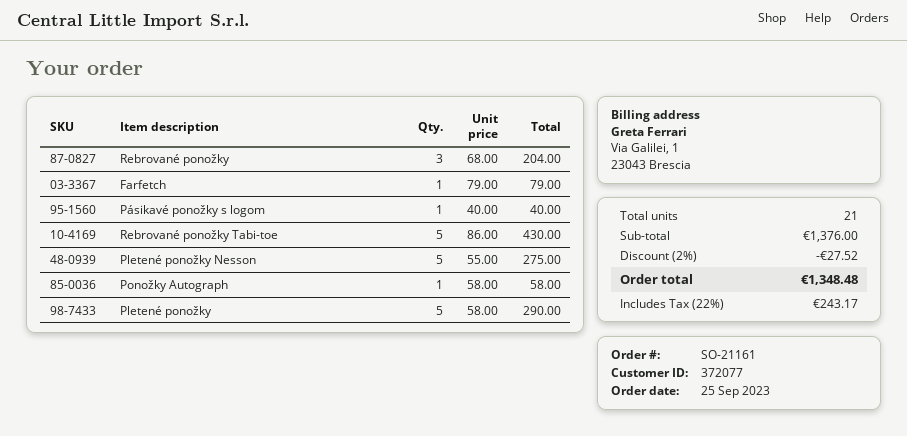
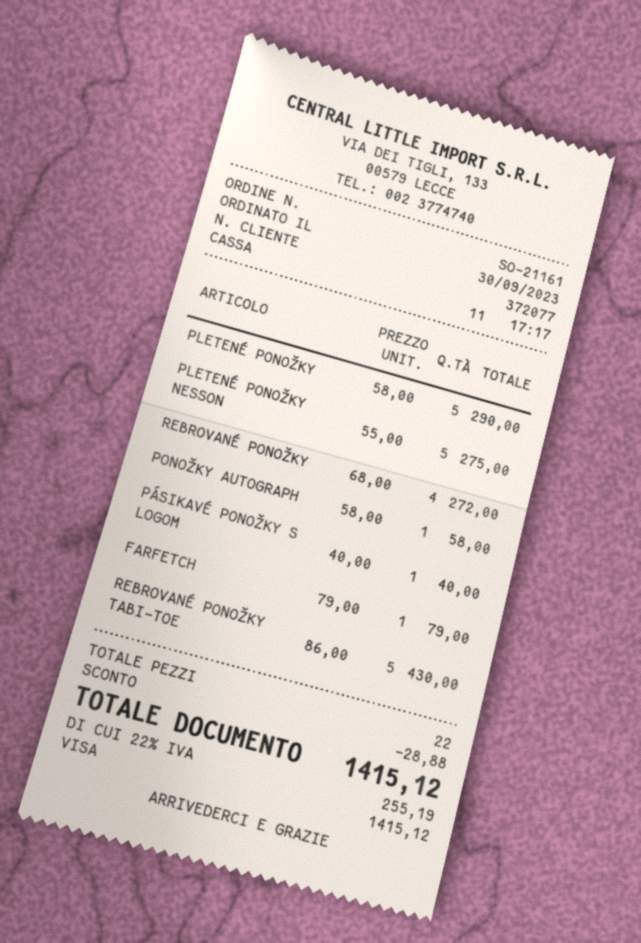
order date: 2023-09-25 -> 2023-09-30
Rebrované ponožky: 3 x 68.00 = 204.00 -> 4 x 68.00 = 272.00
total quantity: 21 -> 22
discount: 27.52 -> 28.88
tax: 22% = 243.17 -> 22% = 255.19
total: 1348.48 -> 1415.12

